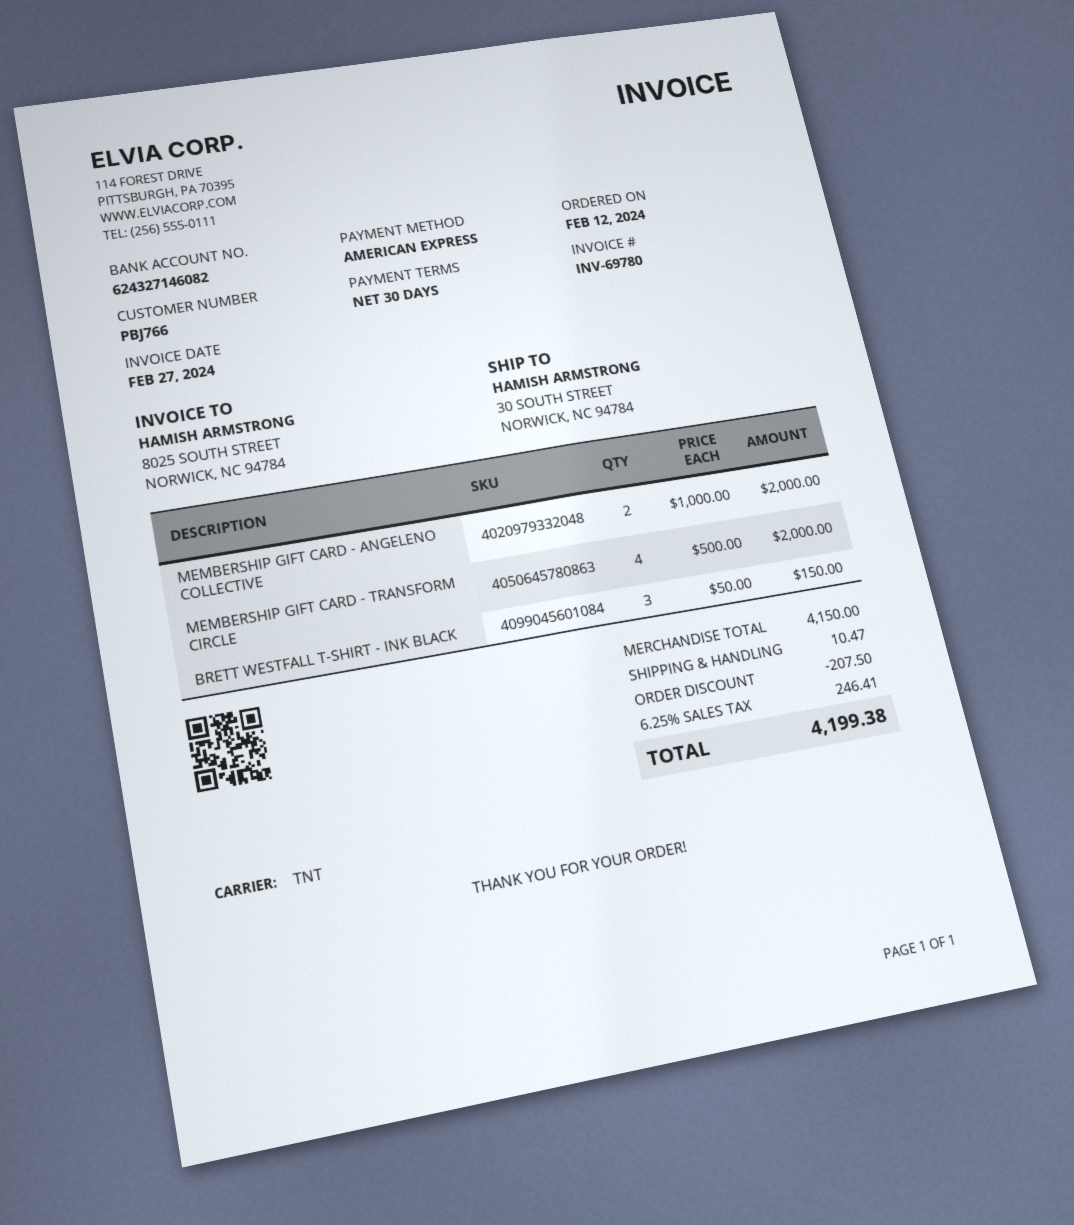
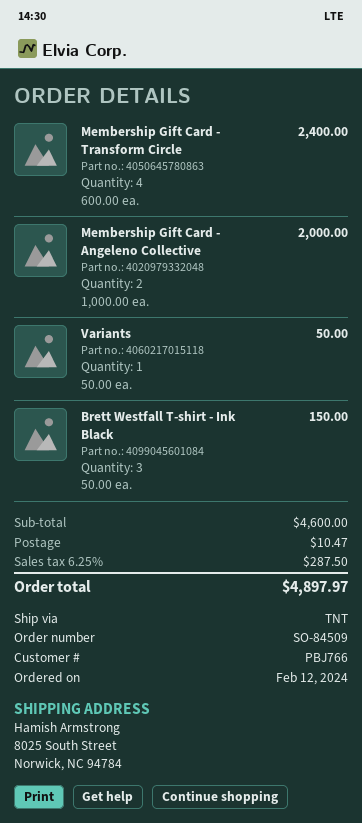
ship to: 30 SOUTH STREET, NORWICK, NC 94784 -> 8025 South Street, Norwick, NC 94784
MEMBERSHIP GIFT CARD - TRANSFORM CIRCLE: 4 x 500.00 = 2000.00 -> 4 x 600.00 = 2400.00
Variants: none -> 1 x 50.00 = 50.00
subtotal: 4150.00 -> 4600.00
discount: 207.50 -> none
tax: 6.25% = 246.41 -> 6.25% = 287.50
total: 4199.38 -> 4897.97

